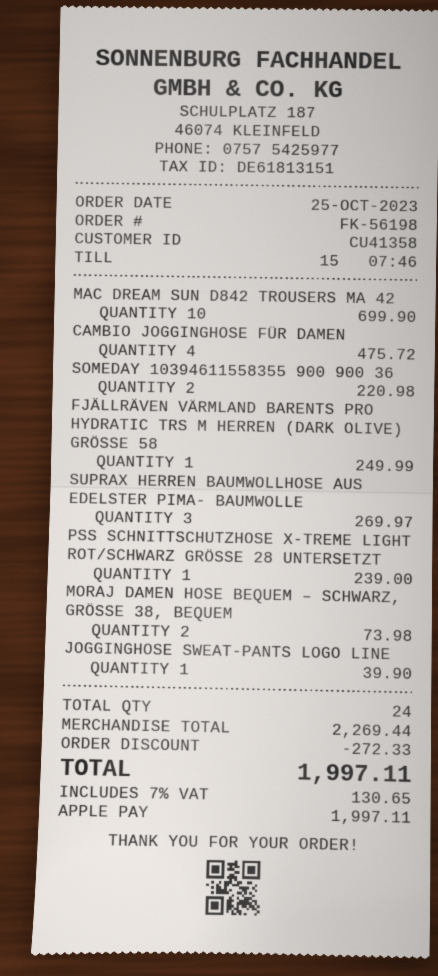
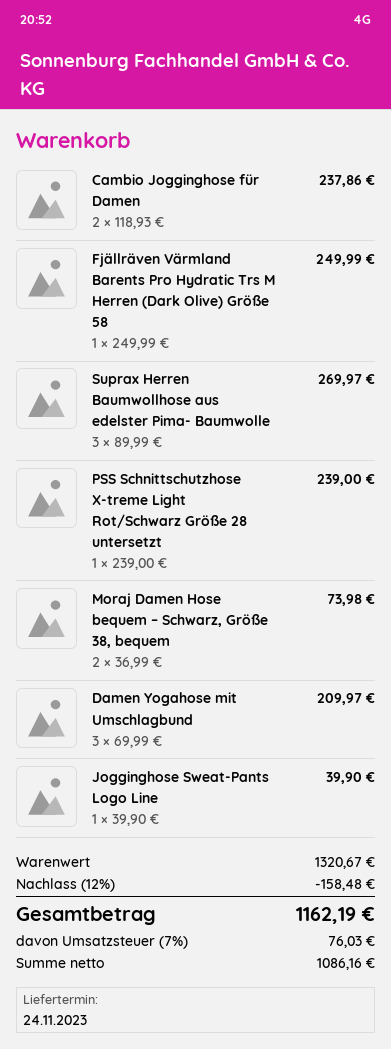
MAC DREAM SUN D842 TROUSERS MA 42: 10 for 699.90 -> none
CAMBIO JOGGINGHOSE FÜR DAMEN: 4 for 475.72 -> 2 for 237.86
SOMEDAY 10394611558355 900 900 36: 2 for 220.98 -> none
Damen Yogahose mit Umschlagbund: none -> 3 for 209.97
subtotal: 2269.44 -> 1320.67
discount: 272.33 -> 158.48
tax: 7% = 130.65 -> 7% = 76.03
total: 1997.11 -> 1162.19

